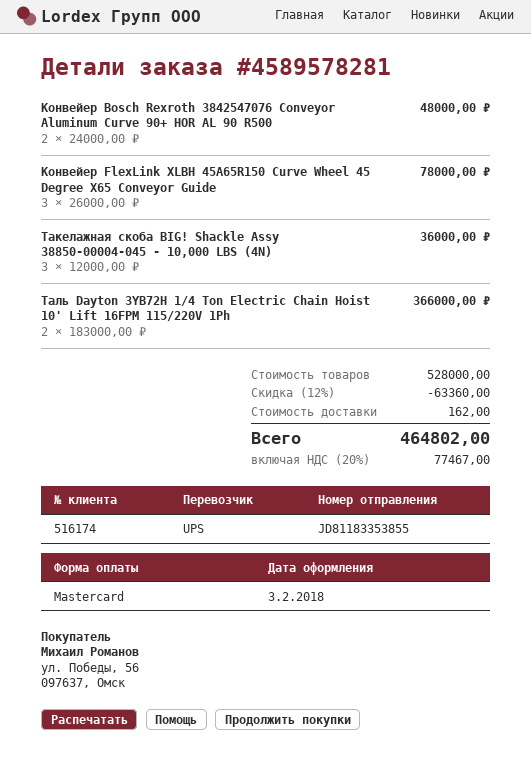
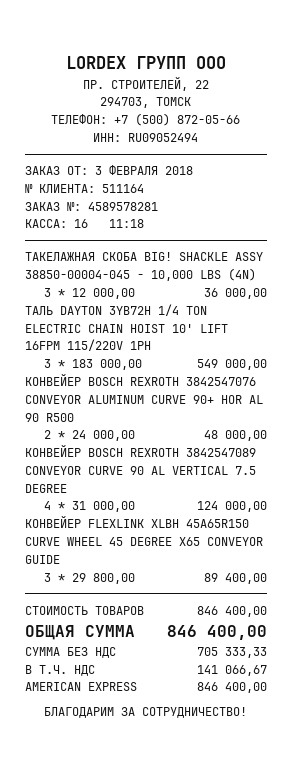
customer number: 516174 -> 511164
payment method: Mastercard -> American Express
Конвейер FlexLink XLBH 45A65R150 Curve Wheel 45 Degree X65 Conveyor Guide: 3 x 26000.00 = 78000.00 -> 3 x 29800.00 = 89400.00
Таль Dayton 3YB72H 1/4 Ton Electric Chain Hoist 10' Lift 16FPM 115/220V 1Ph: 2 x 183000.00 = 366000.00 -> 3 x 183000.00 = 549000.00
КОНВЕЙЕР BOSCH REXROTH 3842547089 CONVEYOR CURVE 90 AL VERTICAL 7.5 DEGREE: none -> 4 x 31000.00 = 124000.00
subtotal: 528000.00 -> 846400.00
discount: 12% = 63360.00 -> none
shipping: 162.00 -> none
tax: 77467.00 -> 141066.67
total: 464802.00 -> 846400.00

